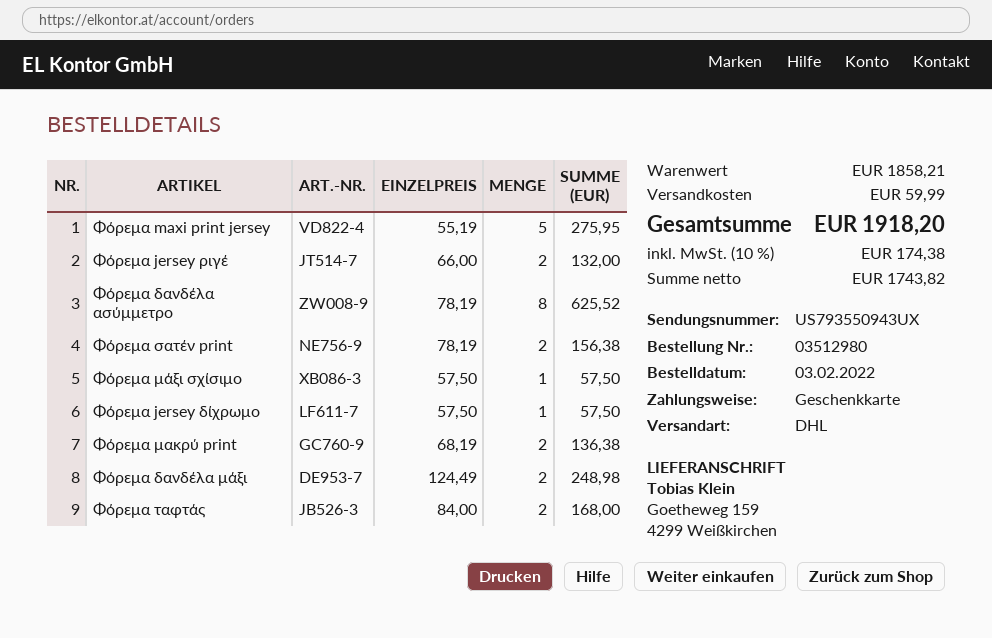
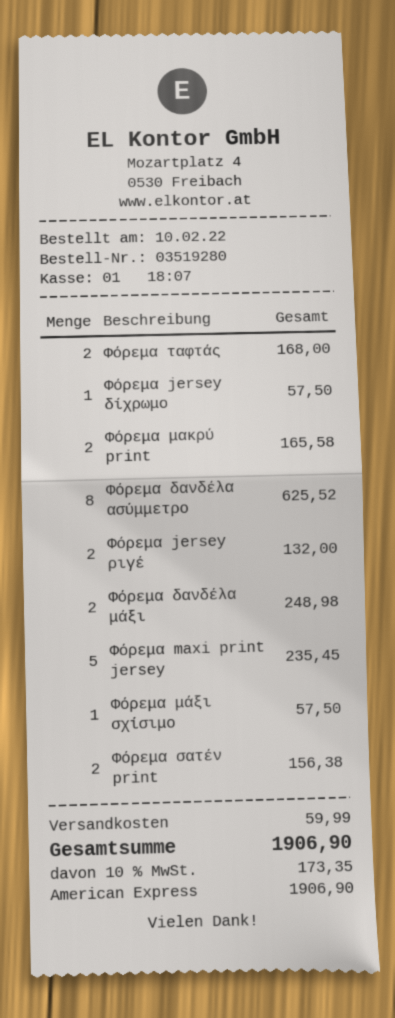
order number: 03512980 -> 03519280
order date: 2022-02-03 -> 2022-02-10
payment method: gift card -> American Express
Φόρεμα maxi print jersey: 5 for 275.95 -> 5 for 235.45
Φόρεμα μακρύ print: 2 for 136.38 -> 2 for 165.58
tax: 10% = 174.38 -> 10% = 173.35
total: 1918.20 -> 1906.90

